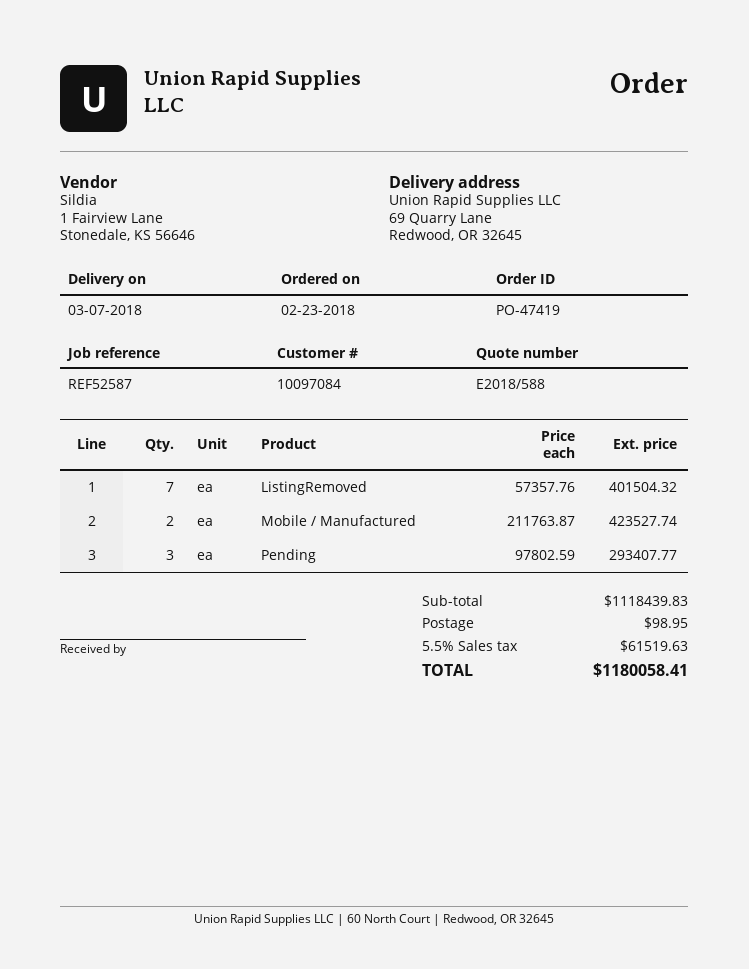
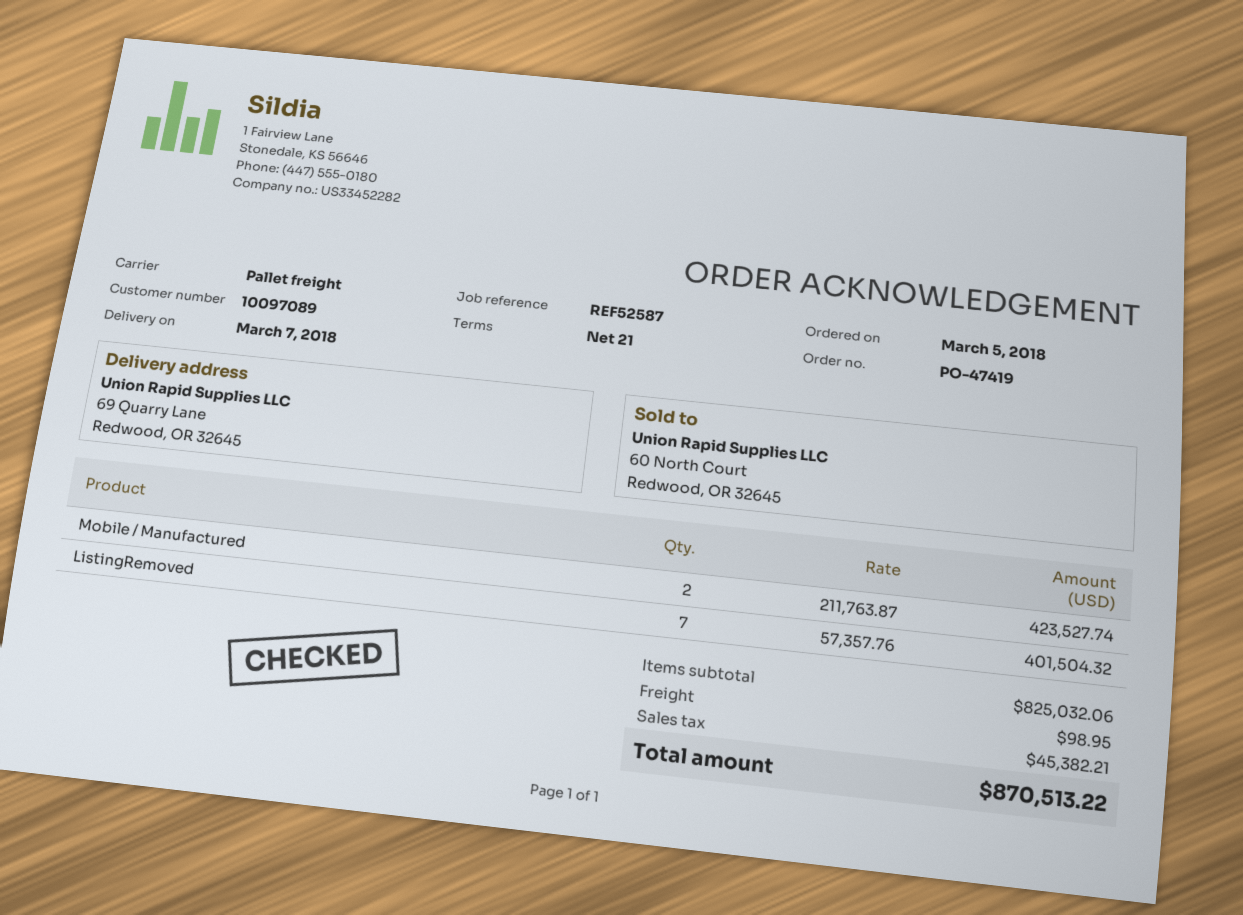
order date: 2018-02-23 -> 2018-03-05
customer number: 10097084 -> 10097089
Pending: 3 x 97802.59 = 293407.77 -> none
subtotal: 1118439.83 -> 825032.06
tax: 61519.63 -> 45382.21
total: 1180058.41 -> 870513.22

